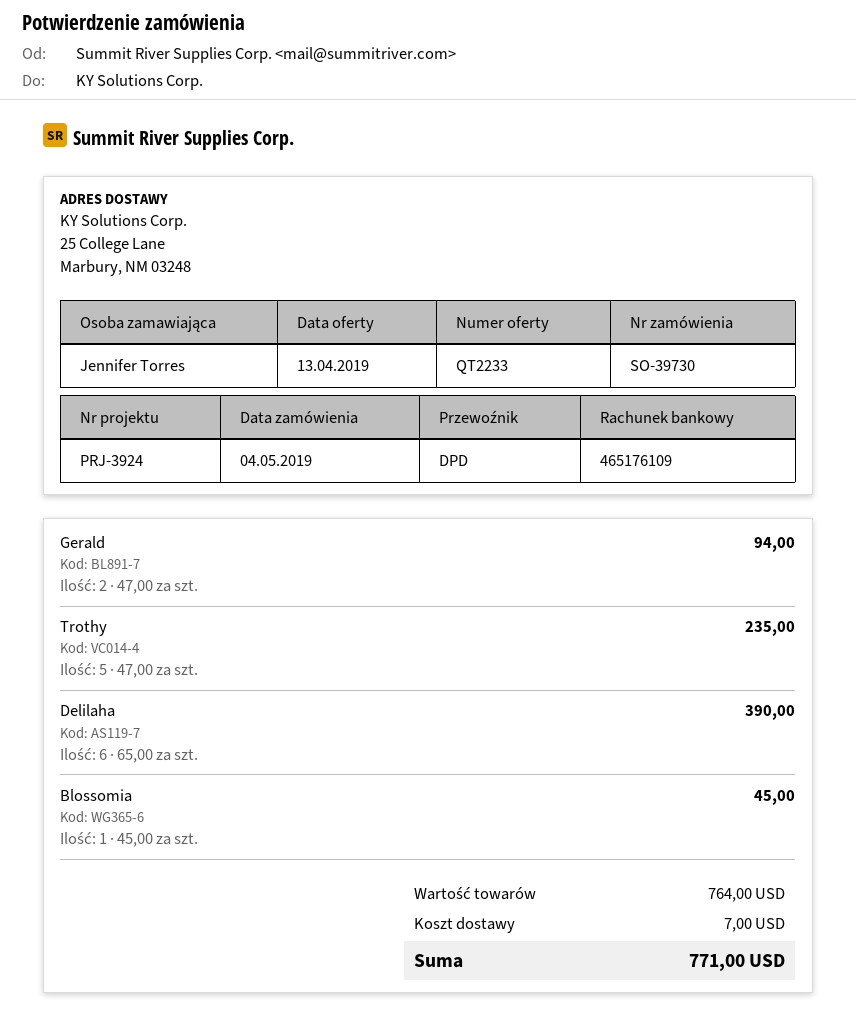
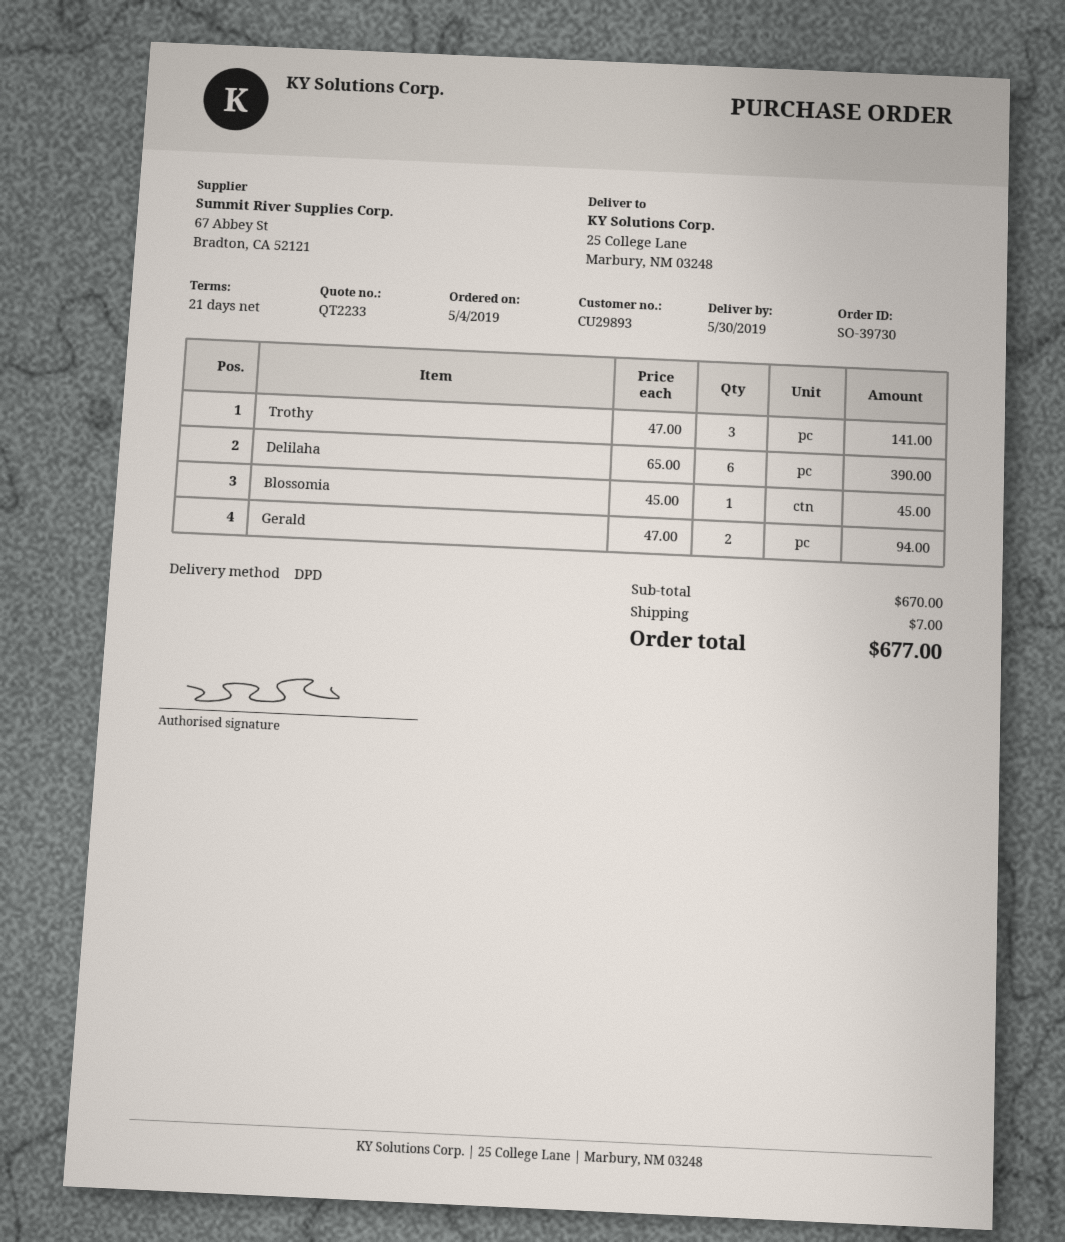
Trothy: 5 x 47.00 = 235.00 -> 3 x 47.00 = 141.00
subtotal: 764.00 -> 670.00
total: 771.00 -> 677.00

